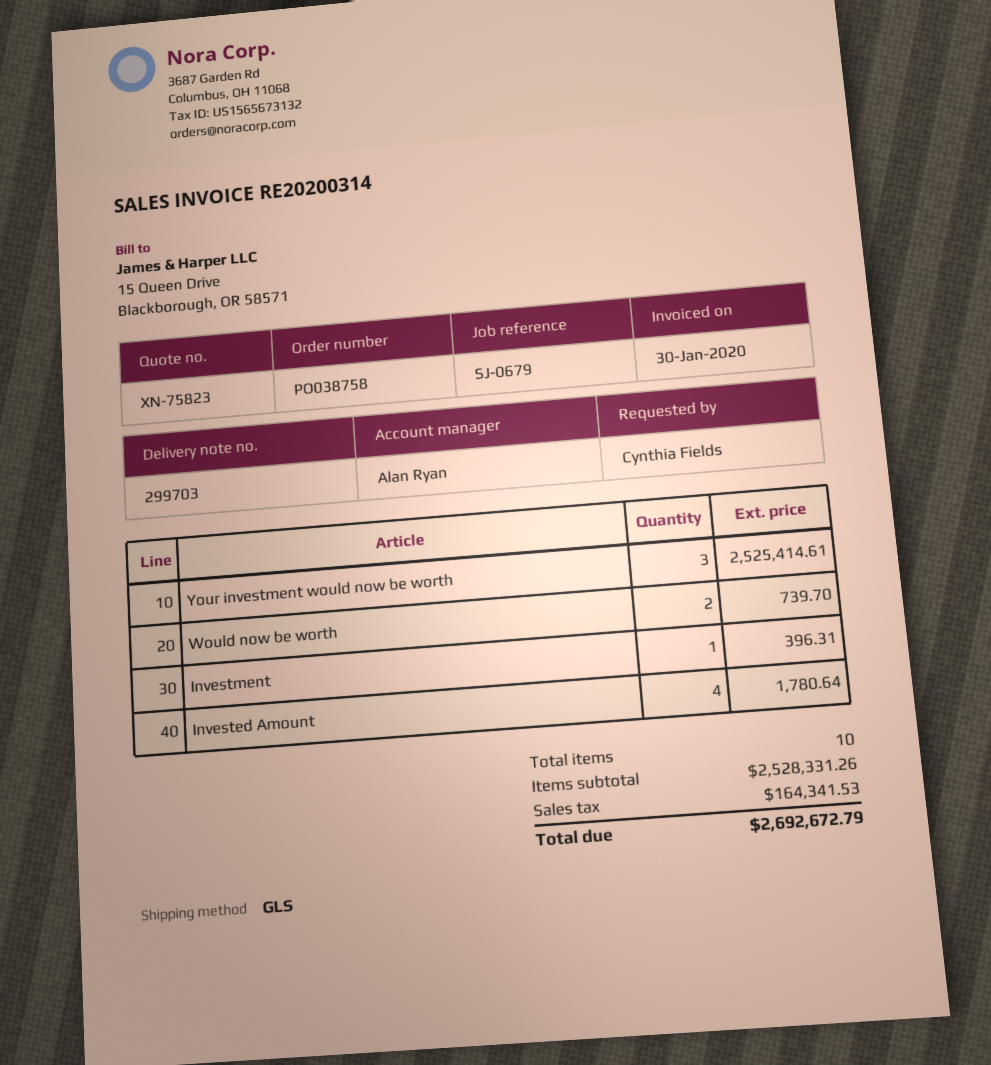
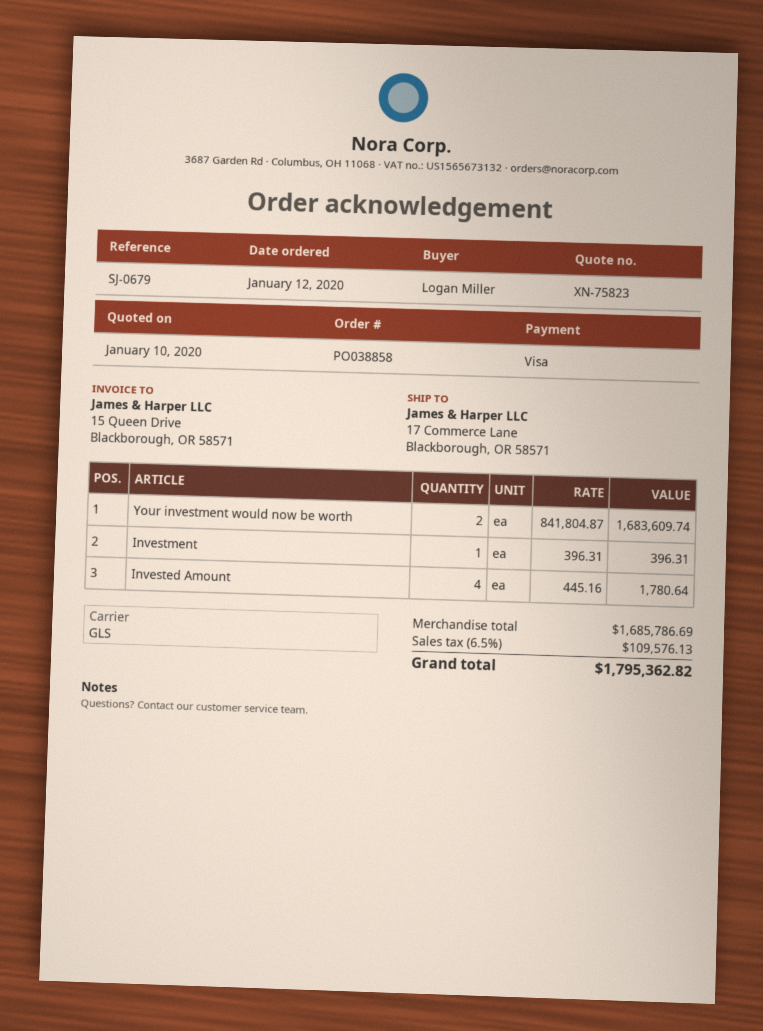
order number: PO038758 -> PO038858
ordered by: Cynthia Fields -> Logan Miller
Your investment would now be worth: 3 for 2525414.61 -> 2 for 1683609.74
Would now be worth: 2 for 739.70 -> none
subtotal: 2528331.26 -> 1685786.69
tax: 164341.53 -> 109576.13
total: 2692672.79 -> 1795362.82

